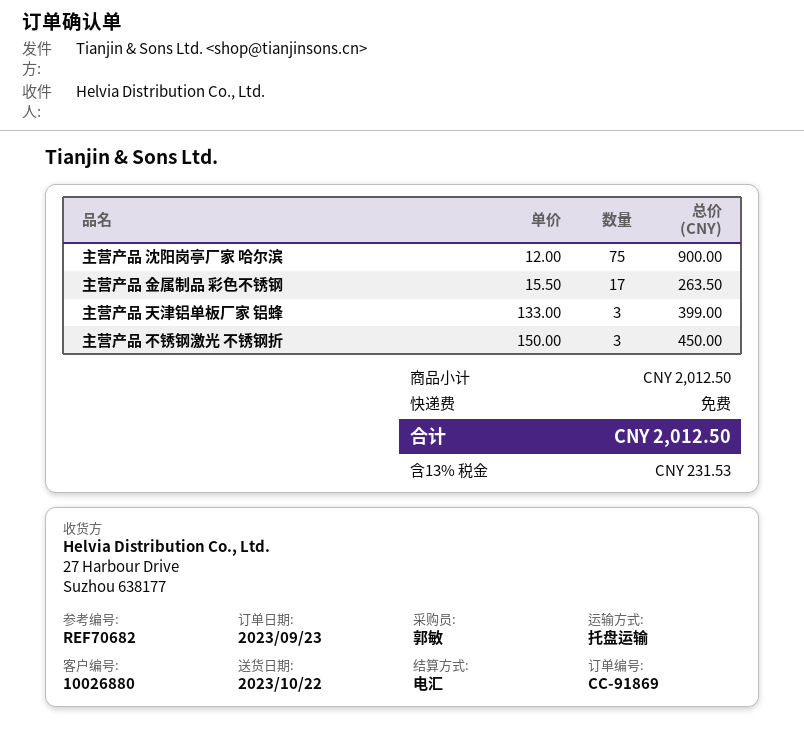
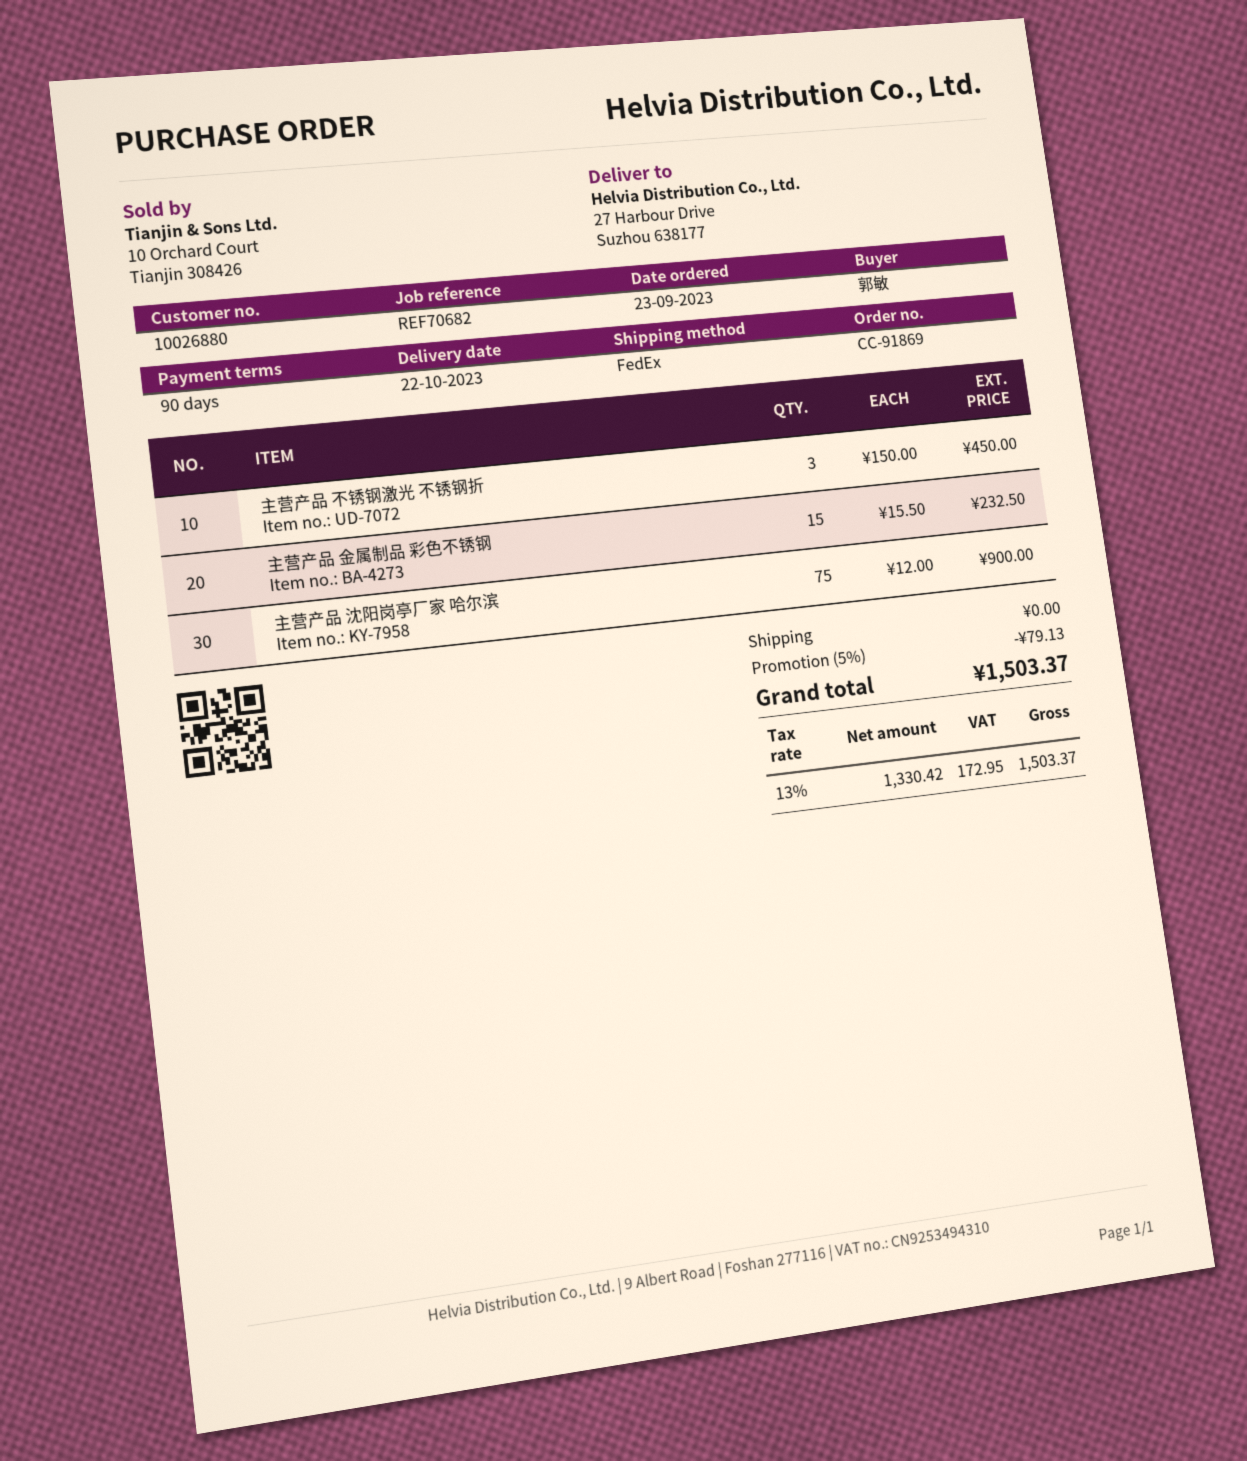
shipping method: pallet freight -> FedEx
主营产品 金属制品 彩色不锈钢: 17 x 15.50 = 263.50 -> 15 x 15.50 = 232.50
主营产品 天津铝单板厂家 铝蜂: 3 x 133.00 = 399.00 -> none
discount: none -> 5% = 79.13
tax: 13% = 231.53 -> 13% = 172.95
total: 2012.50 -> 1503.37

